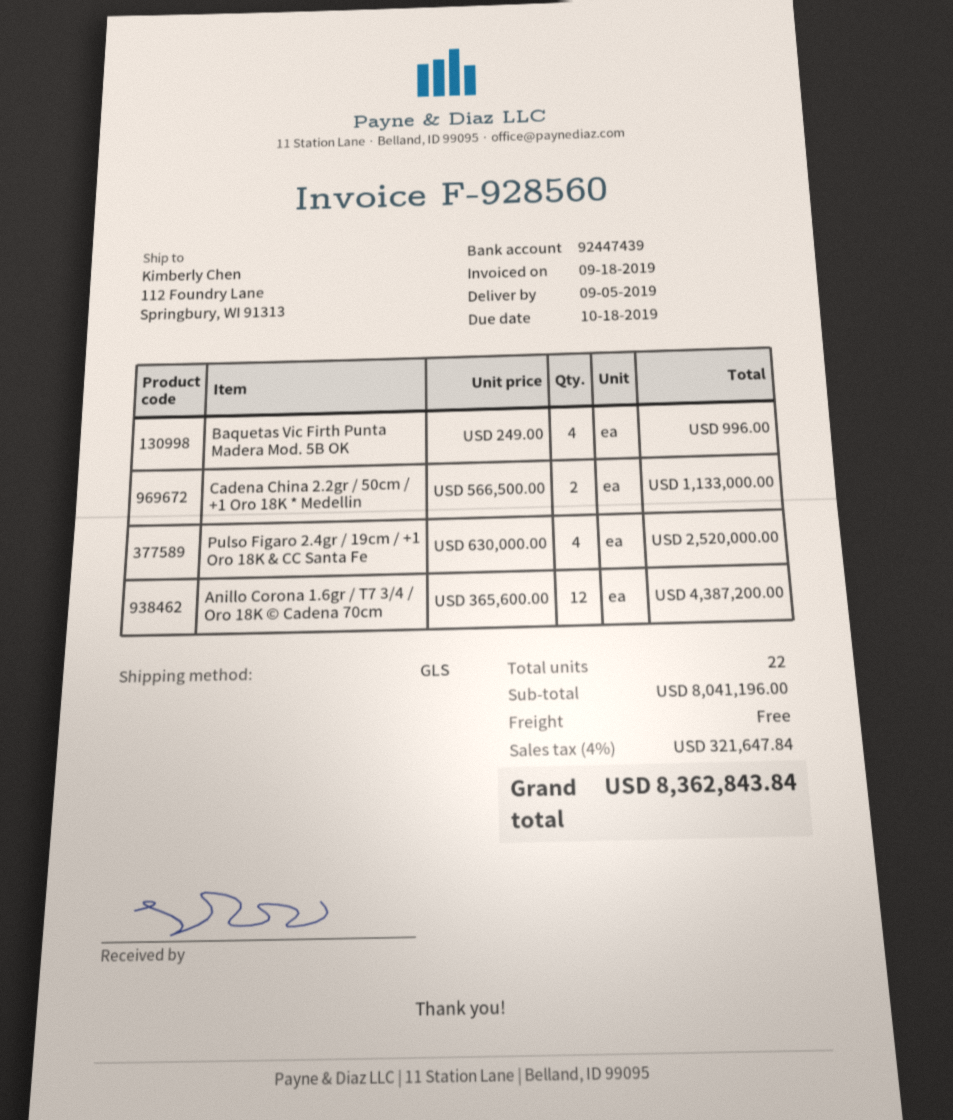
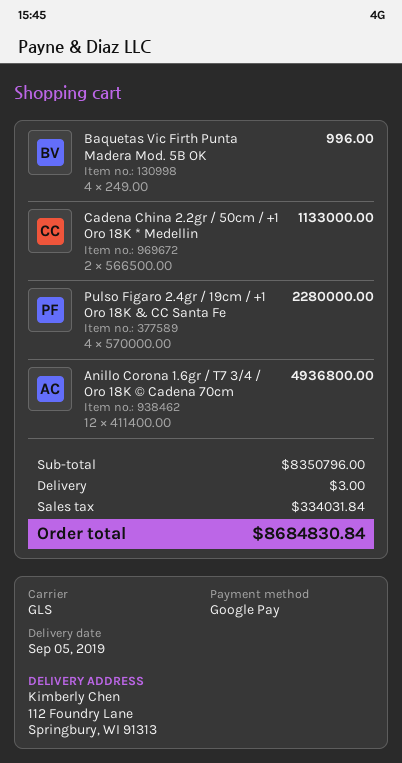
Pulso Figaro 2.4gr / 19cm / +1 Oro 18K & CC Santa Fe: 4 x 630000.00 = 2520000.00 -> 4 x 570000.00 = 2280000.00
Anillo Corona 1.6gr / T7 3/4 / Oro 18K © Cadena 70cm: 12 x 365600.00 = 4387200.00 -> 12 x 411400.00 = 4936800.00
subtotal: 8041196.00 -> 8350796.00
shipping: 0.00 -> 3.00
tax: 321647.84 -> 334031.84
total: 8362843.84 -> 8684830.84

